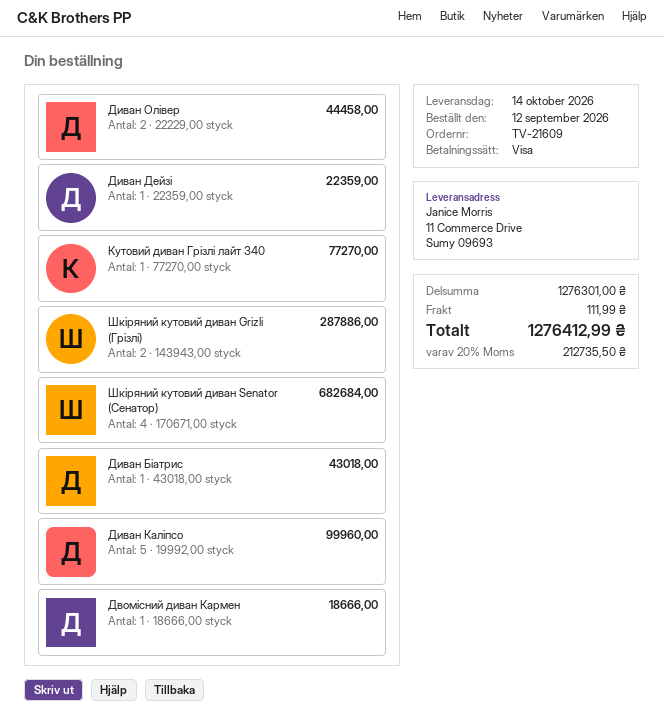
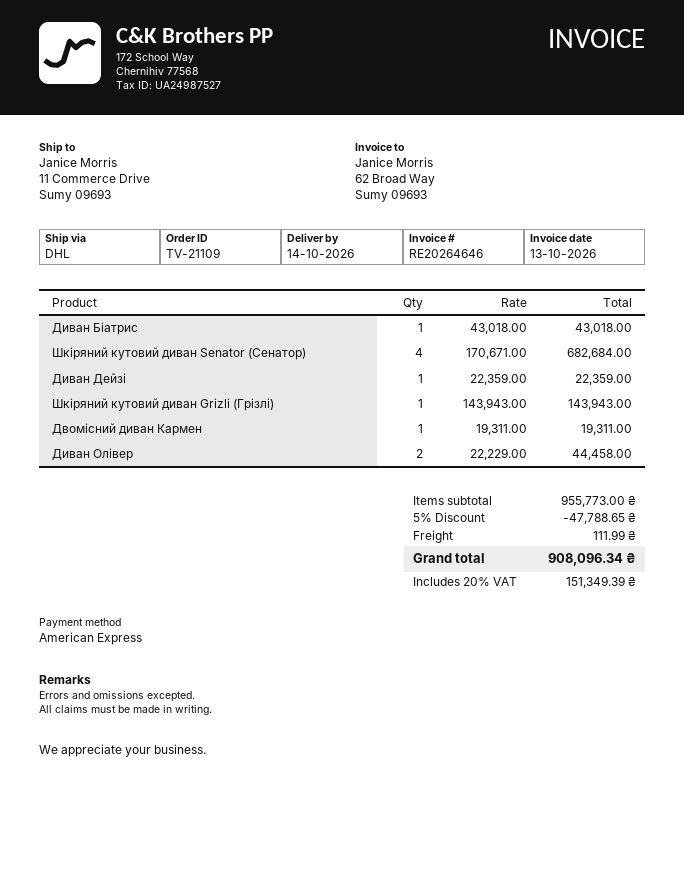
order number: TV-21609 -> TV-21109
payment method: Visa -> American Express
Кутовий диван Грізлі лайт 340: 1 x 77270.00 = 77270.00 -> none
Шкіряний кутовий диван Grizli (Грізлі): 2 x 143943.00 = 287886.00 -> 1 x 143943.00 = 143943.00
Диван Каліпсо: 5 x 19992.00 = 99960.00 -> none
Двомісний диван Кармен: 1 x 18666.00 = 18666.00 -> 1 x 19311.00 = 19311.00
subtotal: 1276301.00 -> 955773.00
discount: none -> 5% = 47788.65
tax: 20% = 212735.50 -> 20% = 151349.39
total: 1276412.99 -> 908096.34

